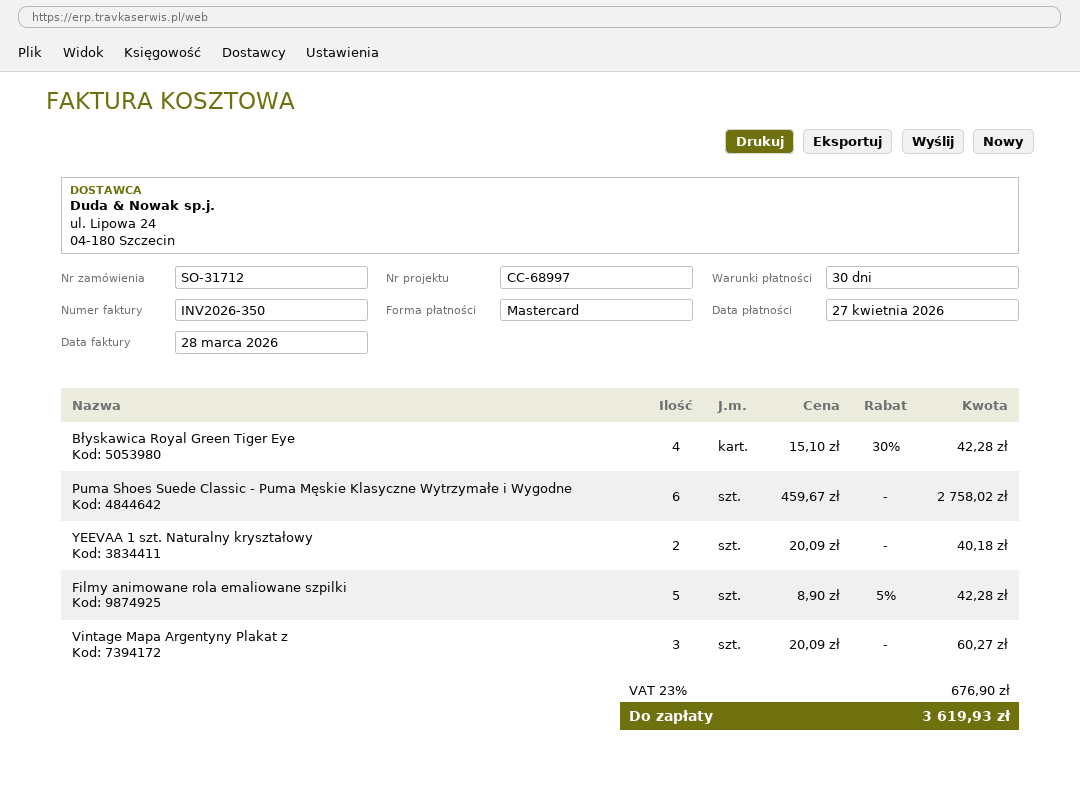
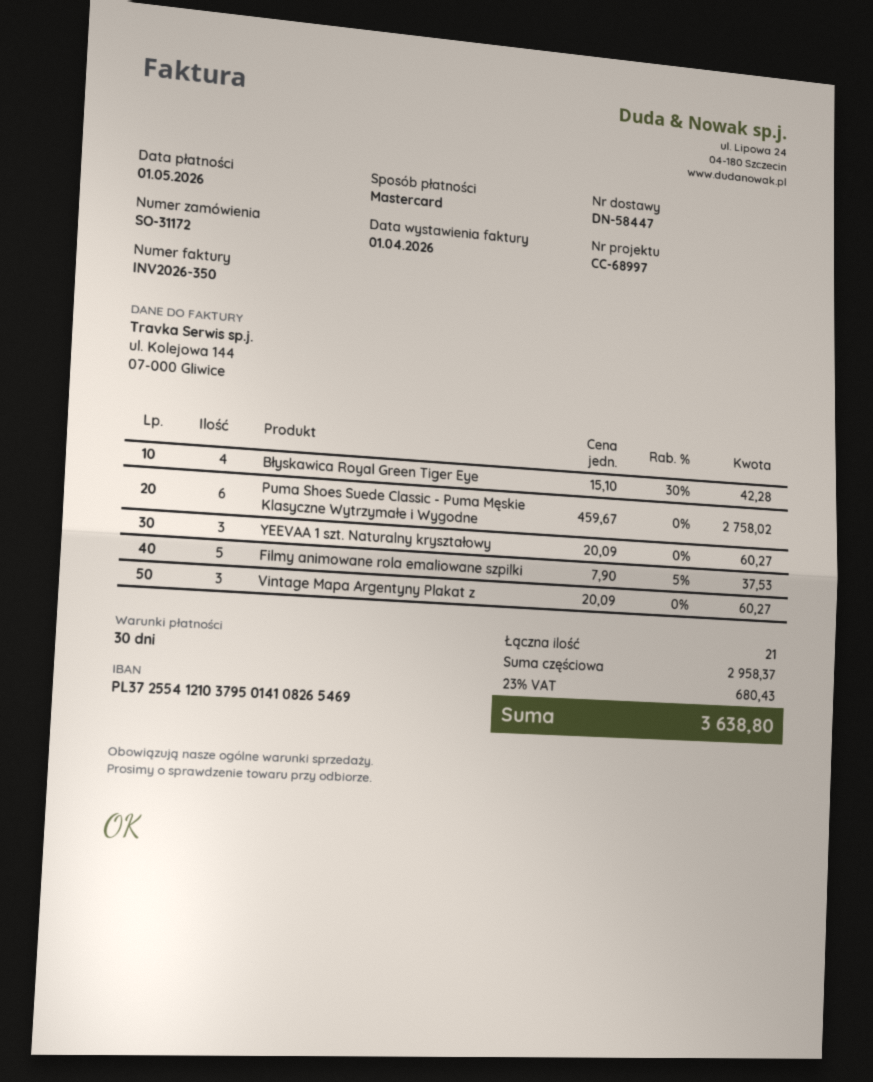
order number: SO-31712 -> SO-31172
invoice date: 2026-03-28 -> 2026-04-01
due date: 2026-04-27 -> 2026-05-01
YEEVAA 1 szt. Naturalny kryształowy: 2 x 20.09 = 40.18 -> 3 x 20.09 = 60.27
Filmy animowane rola emaliowane szpilki: 5 x 8.90 - 5% = 42.28 -> 5 x 7.90 - 5% = 37.53
tax: 23% = 676.90 -> 23% = 680.43
total: 3619.93 -> 3638.80

